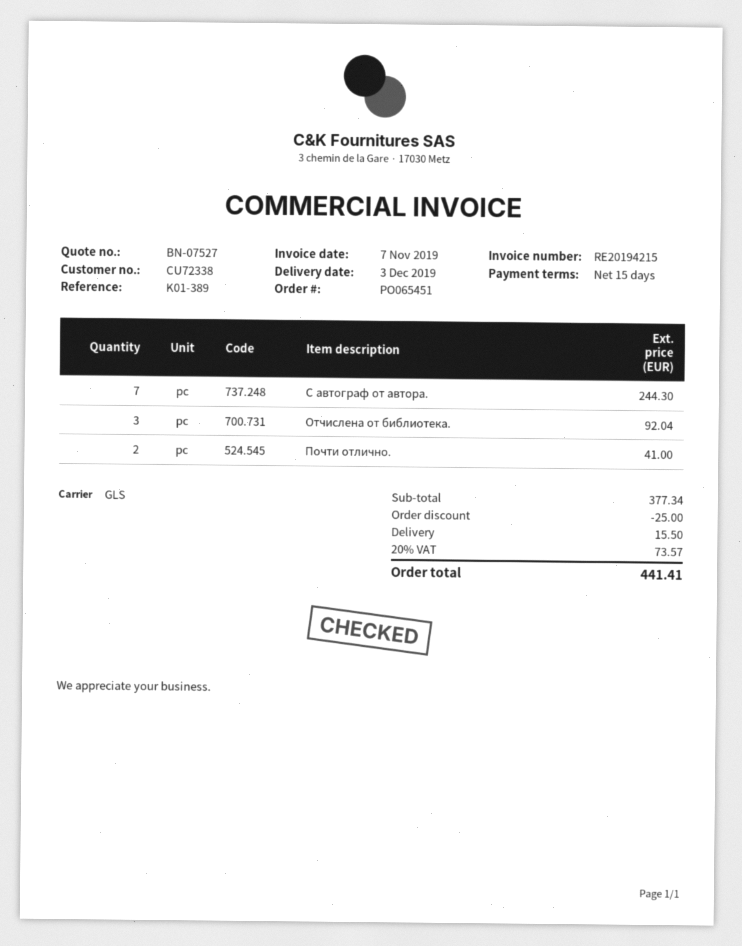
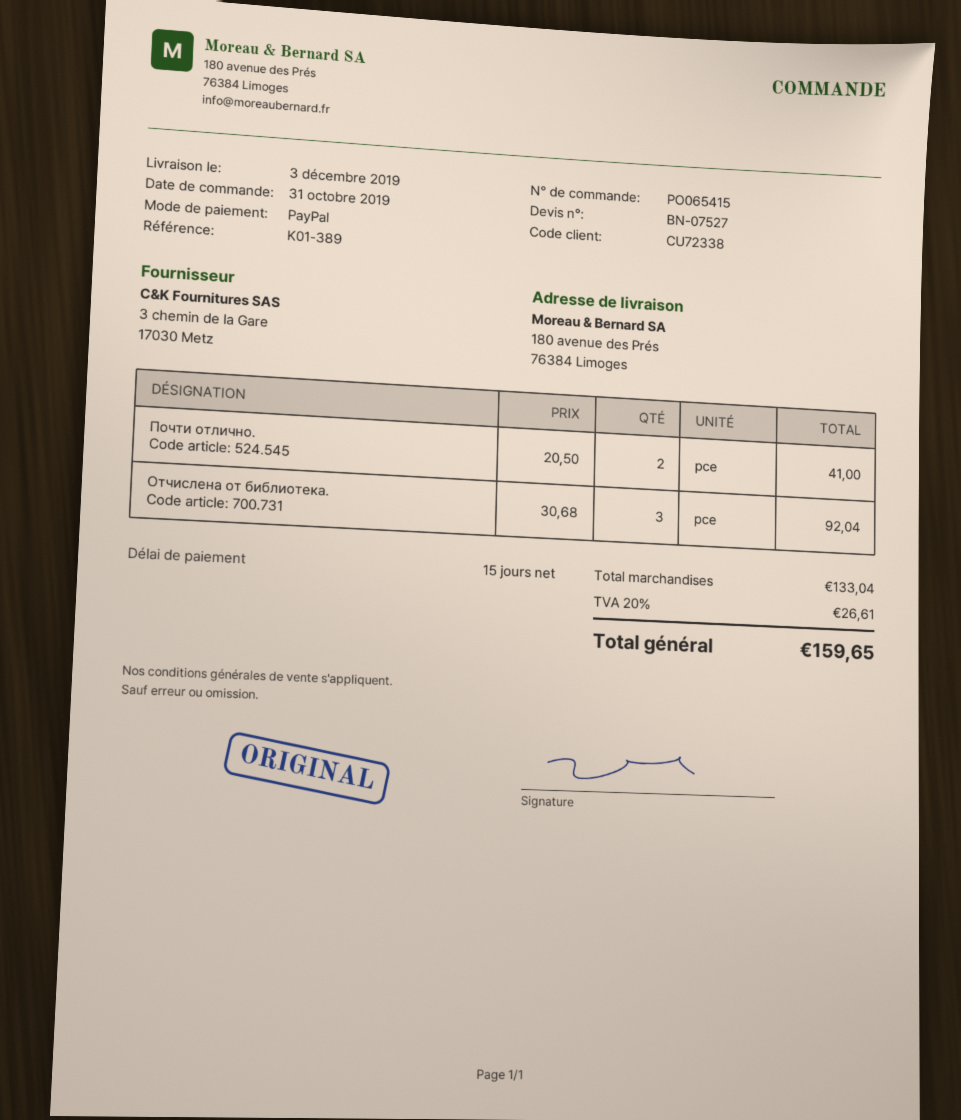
order number: PO065451 -> PO065415
С автограф от автора.: 7 for 244.30 -> none
subtotal: 377.34 -> 133.04
discount: 25.00 -> none
shipping: 15.50 -> none
tax: 20% = 73.57 -> 20% = 26.61
total: 441.41 -> 159.65

